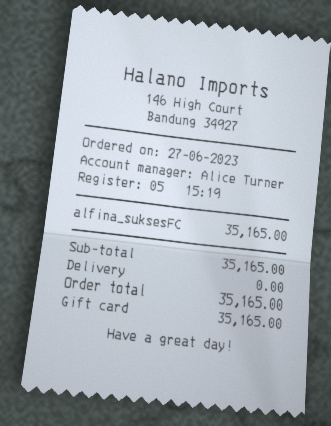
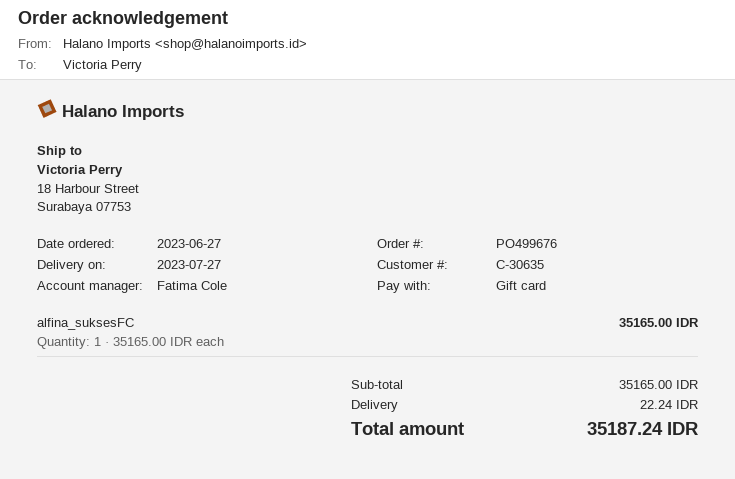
sales rep: Alice Turner -> Fatima Cole
shipping: 0.00 -> 22.24
total: 35165.00 -> 35187.24

